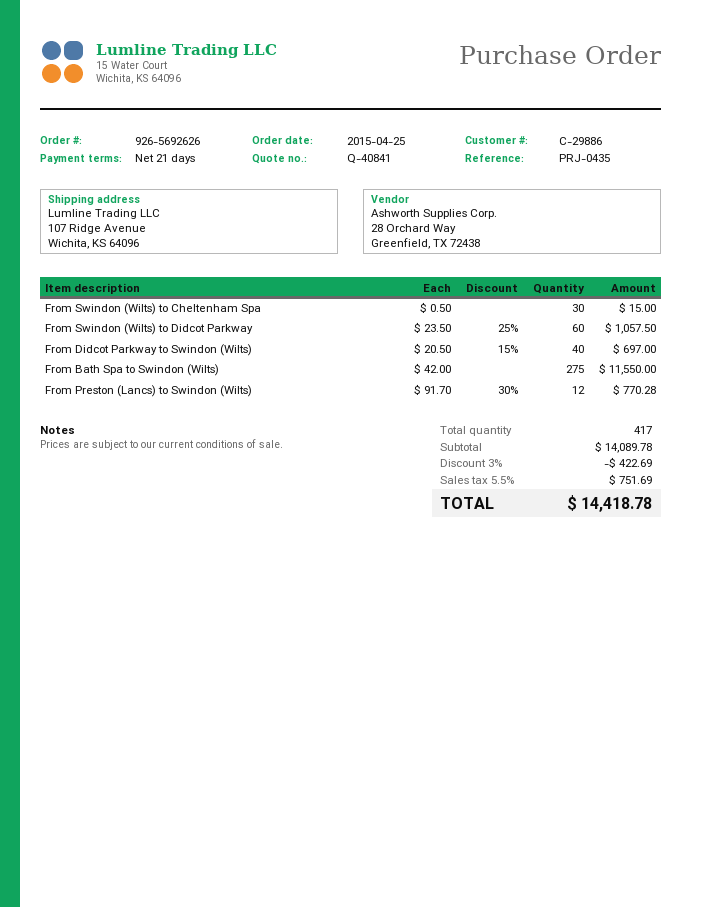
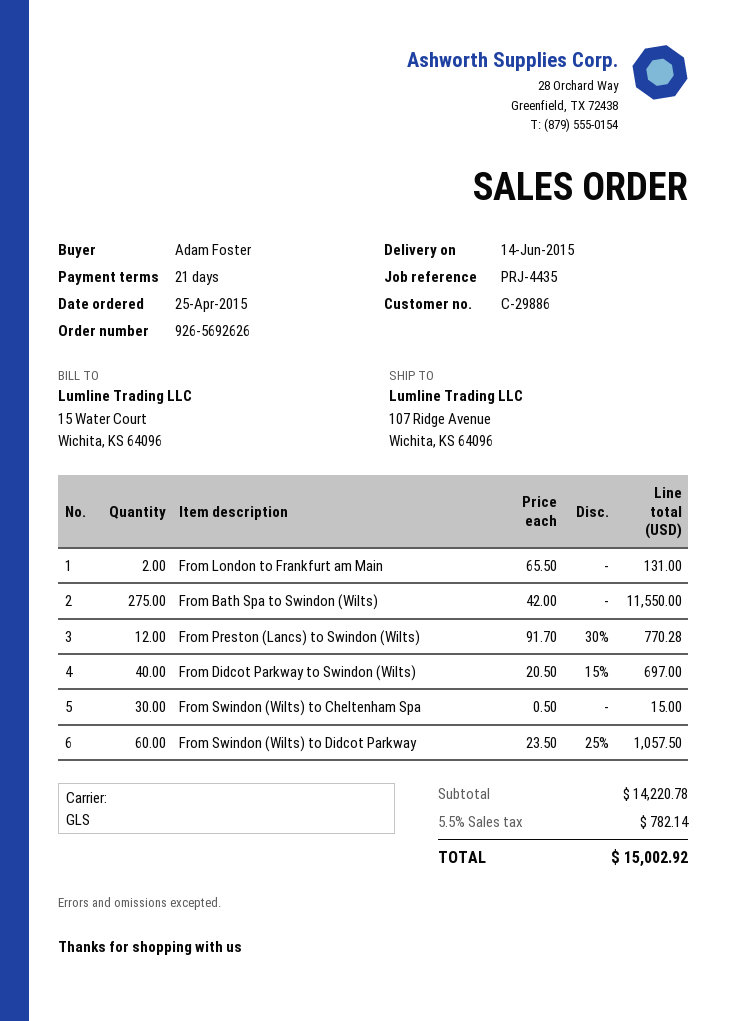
reference: PRJ-0435 -> PRJ-4435
From London to Frankfurt am Main: none -> 2 x 65.50 = 131.00
subtotal: 14089.78 -> 14220.78
discount: 3% = 422.69 -> none
tax: 5.5% = 751.69 -> 5.5% = 782.14
total: 14418.78 -> 15002.92

